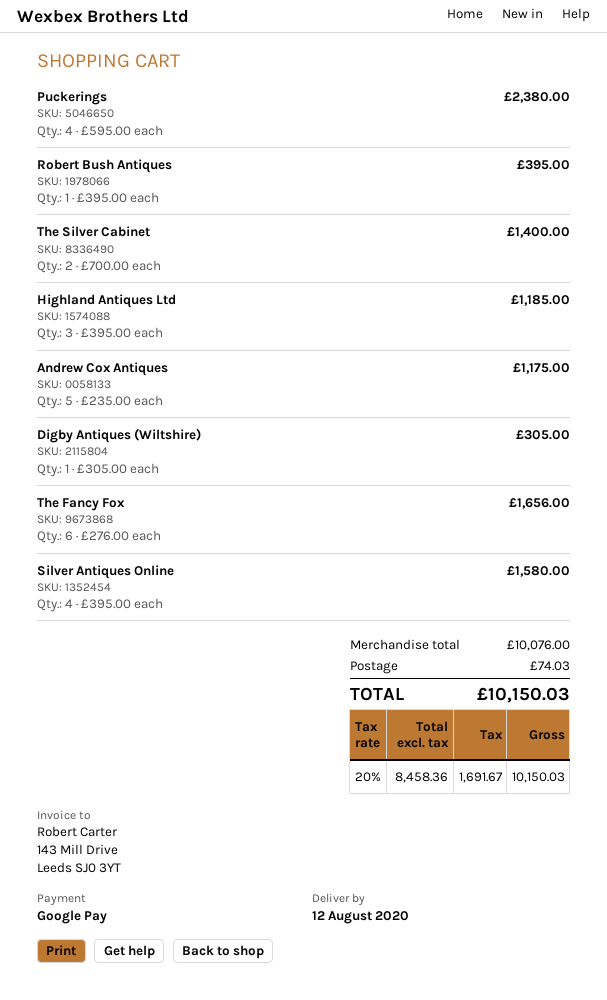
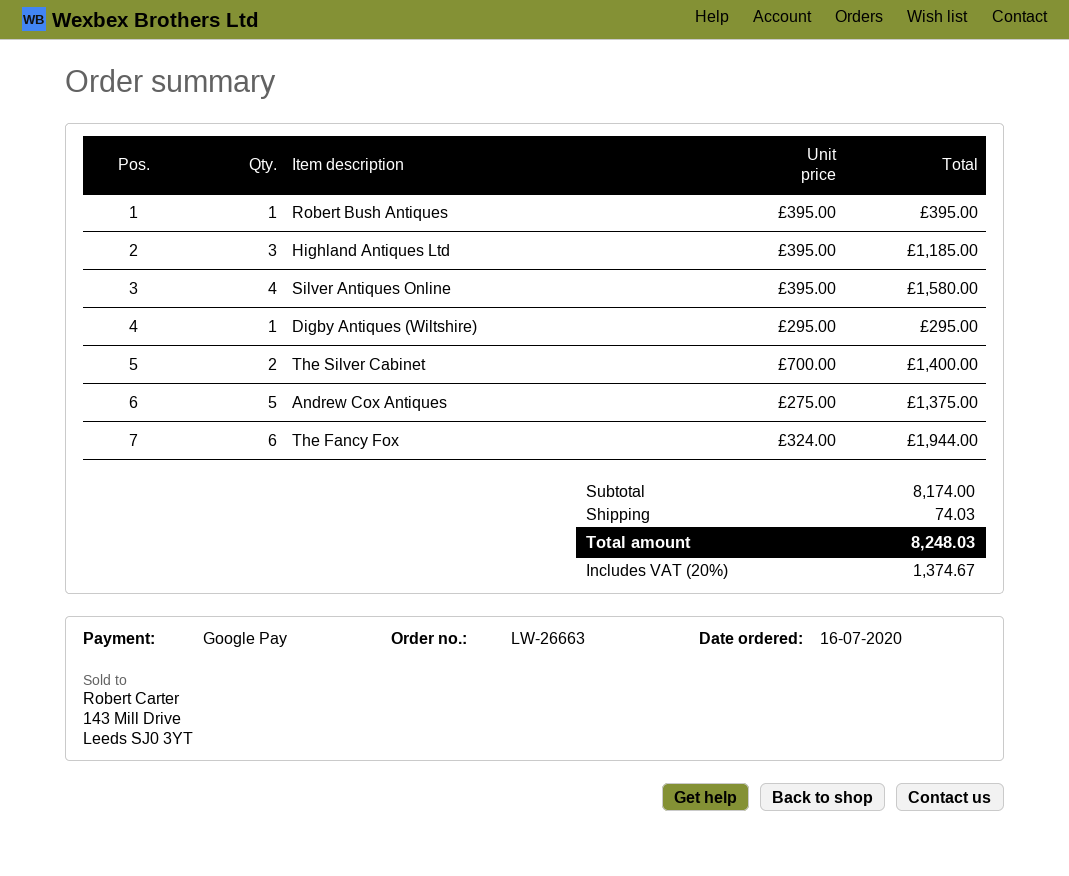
Puckerings: 4 x 595.00 = 2380.00 -> none
Andrew Cox Antiques: 5 x 235.00 = 1175.00 -> 5 x 275.00 = 1375.00
Digby Antiques (Wiltshire): 1 x 305.00 = 305.00 -> 1 x 295.00 = 295.00
The Fancy Fox: 6 x 276.00 = 1656.00 -> 6 x 324.00 = 1944.00
subtotal: 10076.00 -> 8174.00
tax: 20% = 1691.67 -> 20% = 1374.67
total: 10150.03 -> 8248.03

